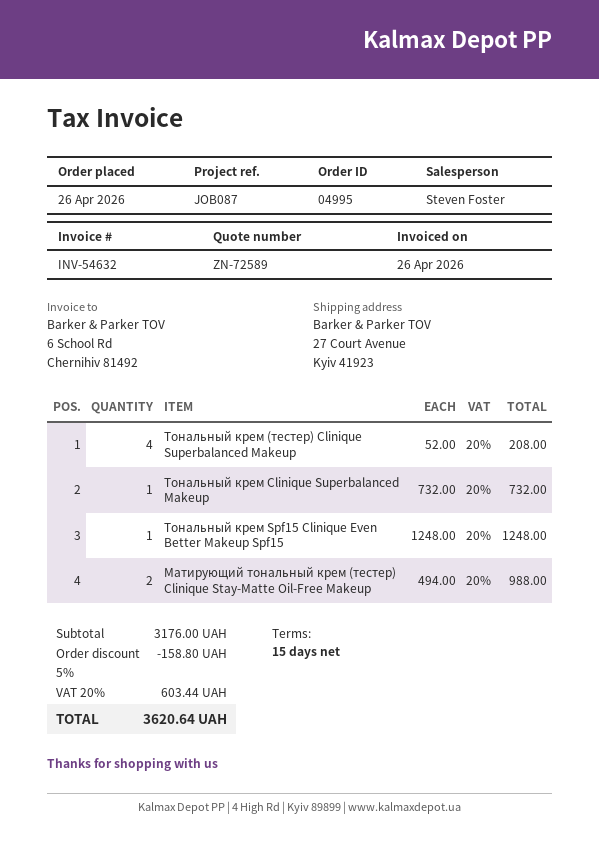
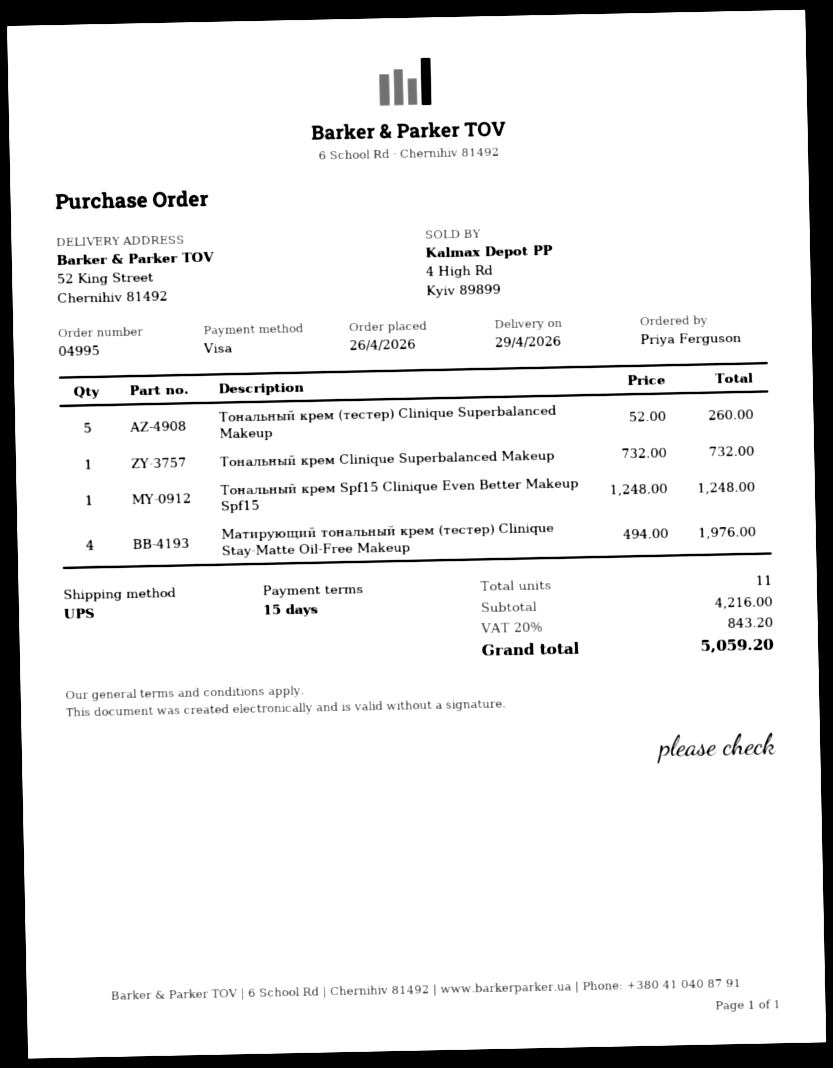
ship to: 27 Court Avenue, Kyiv 41923 -> 52 King Street, Chernihiv 81492
Тональный крем (тестер) Clinique Superbalanced Makeup: 4 x 52.00 = 208.00 -> 5 x 52.00 = 260.00
Матирующий тональный крем (тестер) Clinique Stay-Matte Oil-Free Makeup: 2 x 494.00 = 988.00 -> 4 x 494.00 = 1976.00
subtotal: 3176.00 -> 4216.00
discount: 5% = 158.80 -> none
tax: 20% = 603.44 -> 20% = 843.20
total: 3620.64 -> 5059.20

